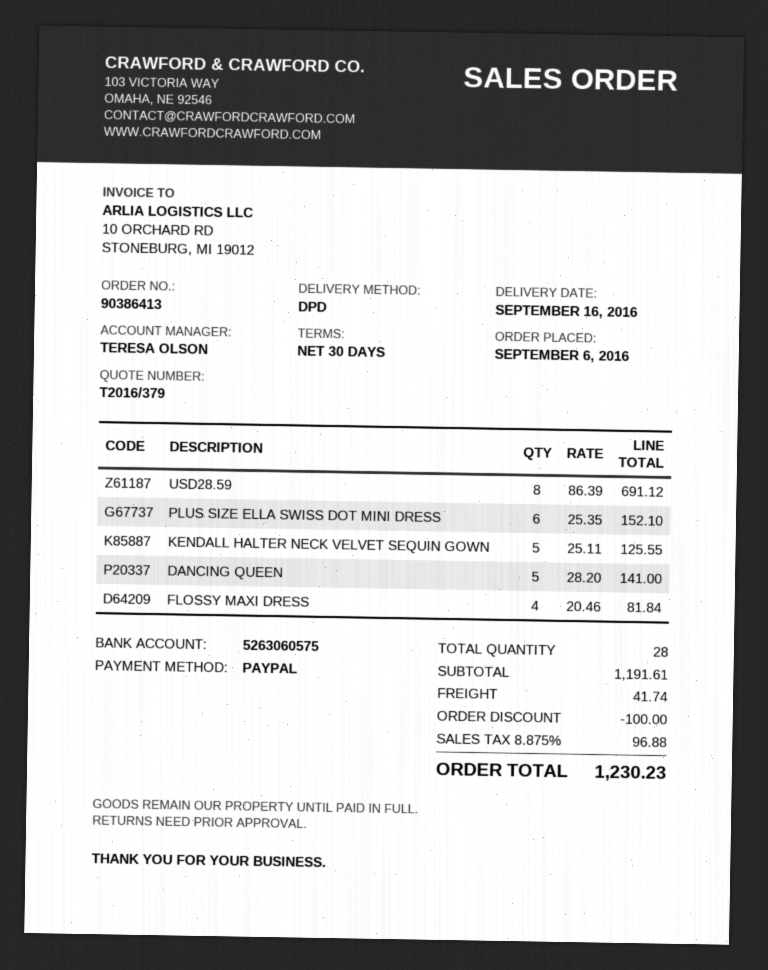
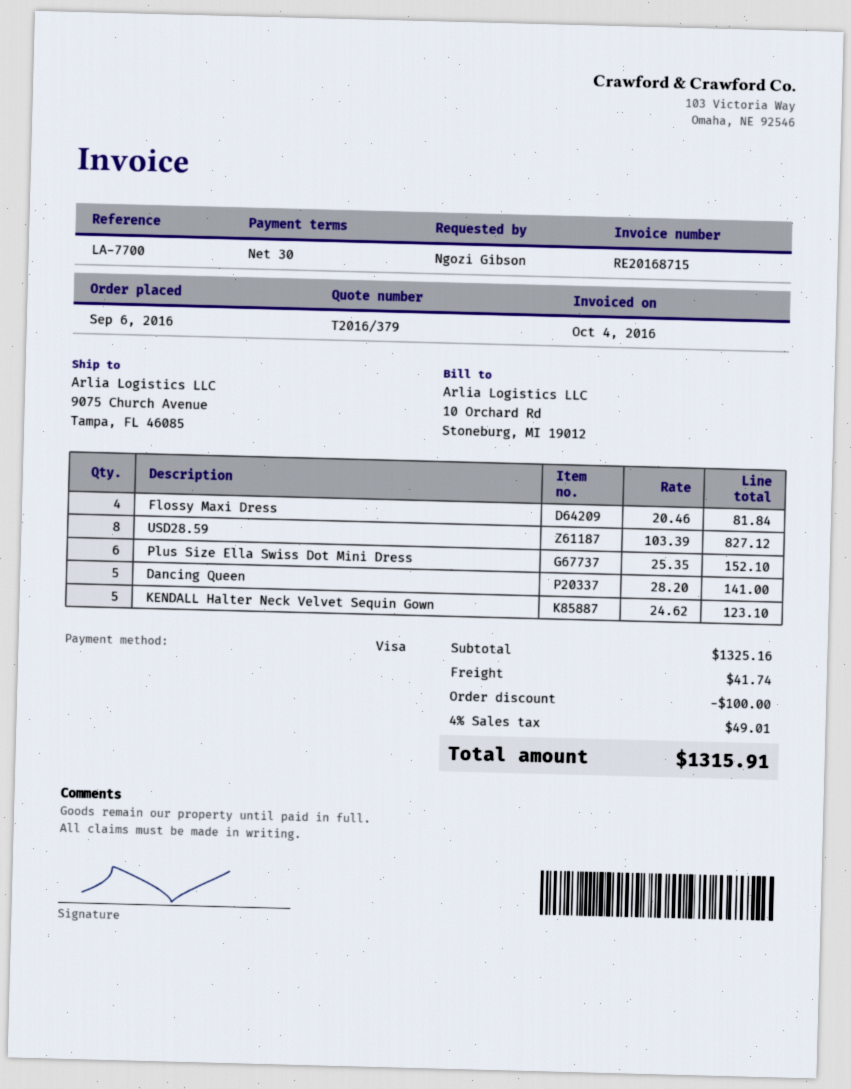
payment method: PayPal -> Visa
USD28.59: 8 x 86.39 = 691.12 -> 8 x 103.39 = 827.12
KENDALL HALTER NECK VELVET SEQUIN GOWN: 5 x 25.11 = 125.55 -> 5 x 24.62 = 123.10
subtotal: 1191.61 -> 1325.16
tax: 8.875% = 96.88 -> 4% = 49.01
total: 1230.23 -> 1315.91

